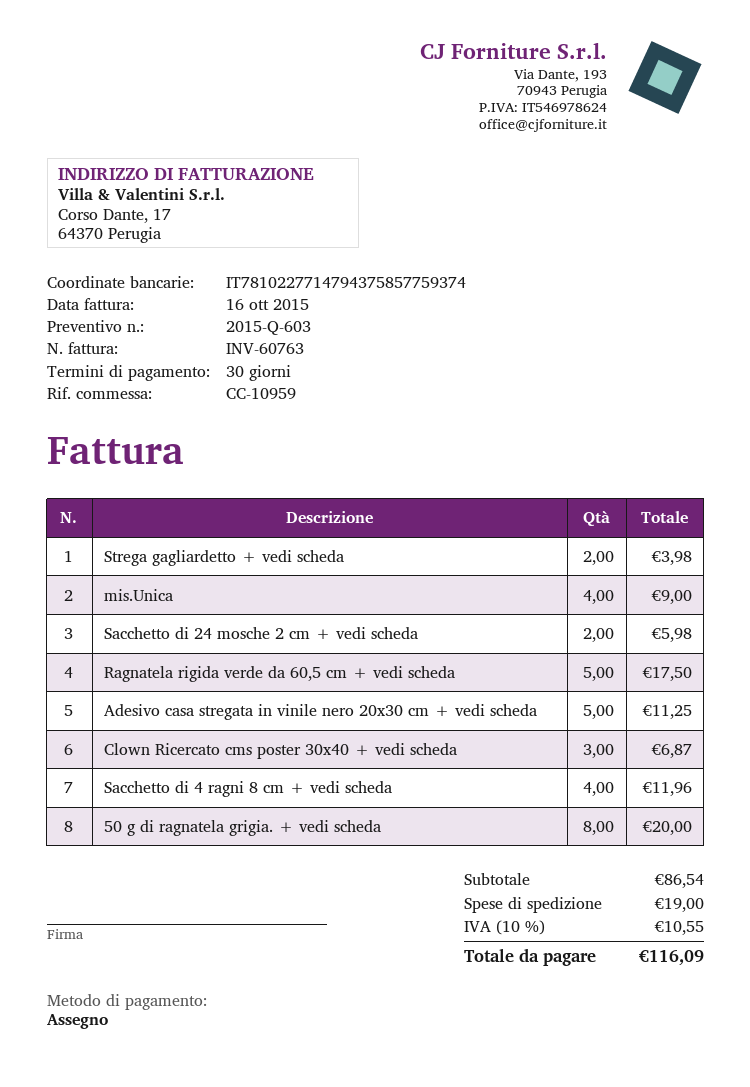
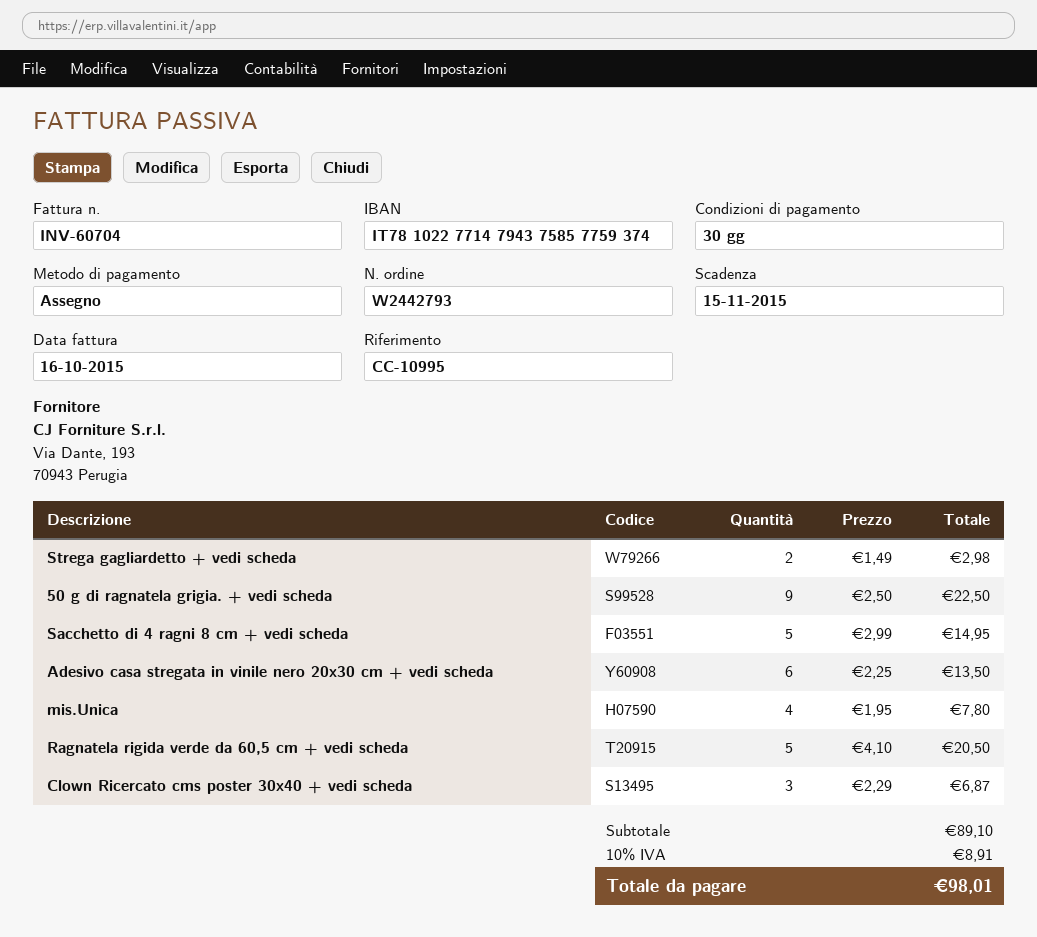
invoice number: INV-60763 -> INV-60704
reference: CC-10959 -> CC-10995
Strega gagliardetto + vedi scheda: 2 for 3.98 -> 2 for 2.98
mis.Unica: 4 for 9.00 -> 4 for 7.80
Sacchetto di 24 mosche 2 cm + vedi scheda: 2 for 5.98 -> none
Ragnatela rigida verde da 60,5 cm + vedi scheda: 5 for 17.50 -> 5 for 20.50
Adesivo casa stregata in vinile nero 20x30 cm + vedi scheda: 5 for 11.25 -> 6 for 13.50
Sacchetto di 4 ragni 8 cm + vedi scheda: 4 for 11.96 -> 5 for 14.95
50 g di ragnatela grigia. + vedi scheda: 8 for 20.00 -> 9 for 22.50
subtotal: 86.54 -> 89.10
shipping: 19.00 -> none
tax: 10% = 10.55 -> 10% = 8.91
total: 116.09 -> 98.01

